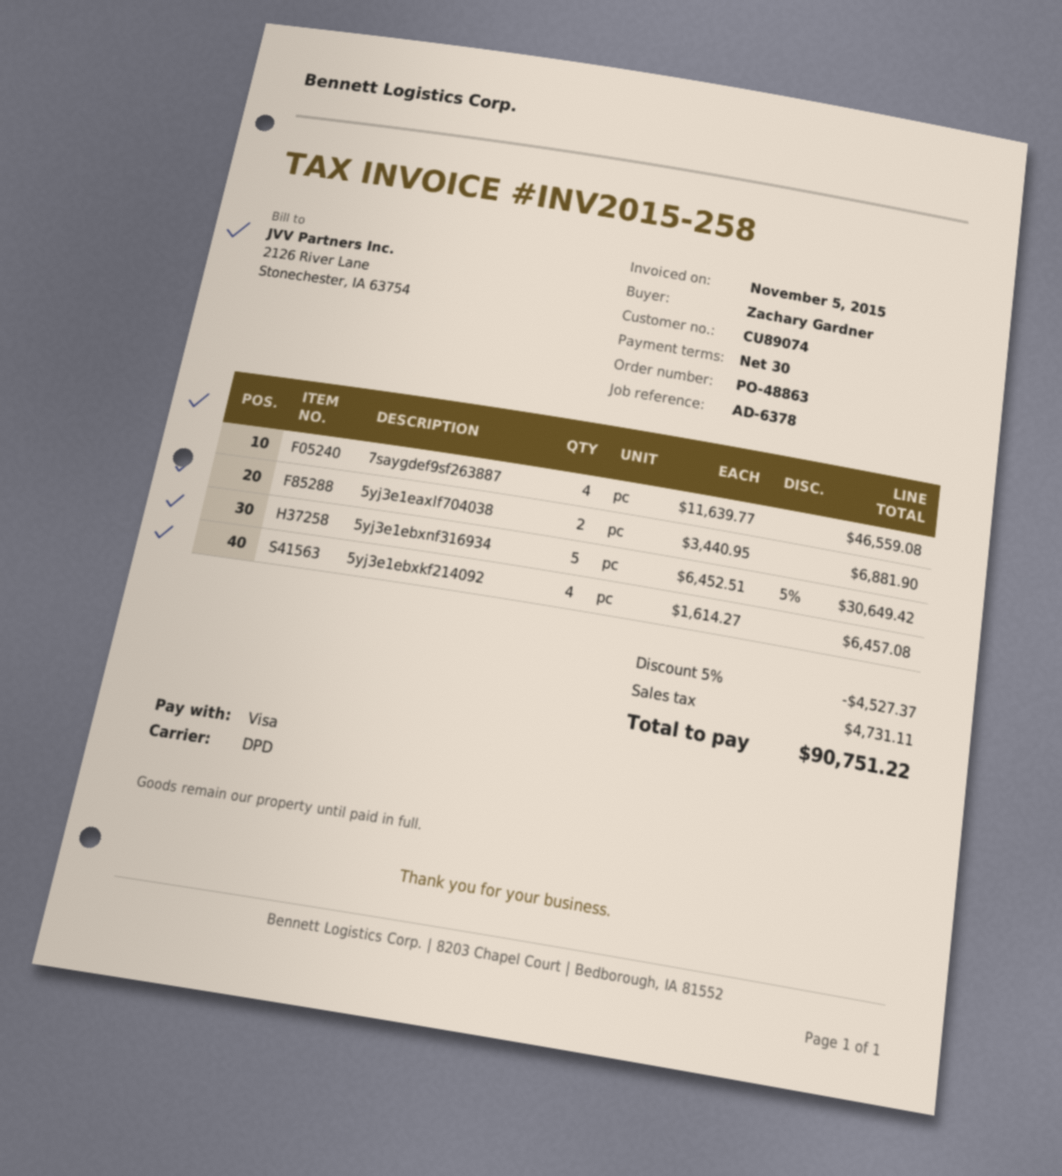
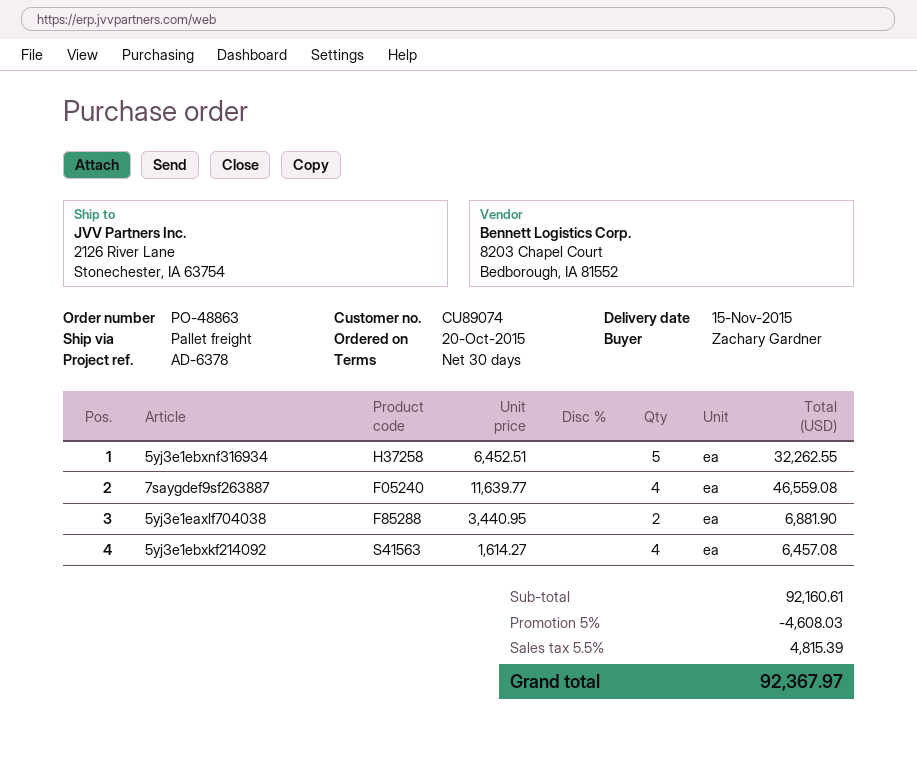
shipping method: DPD -> pallet freight
5yj3e1ebxnf316934: 5 x 6452.51 - 5% = 30649.42 -> 5 x 6452.51 = 32262.55
discount: 5% = 4527.37 -> 5% = 4608.03
tax: 4731.11 -> 4815.39
total: 90751.22 -> 92367.97

